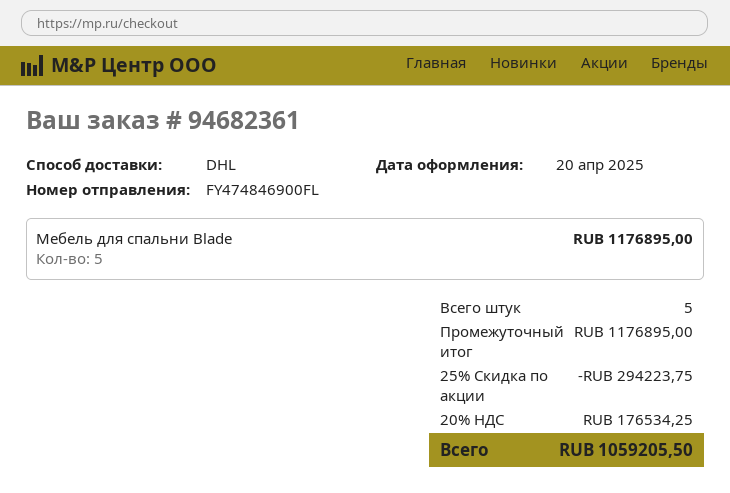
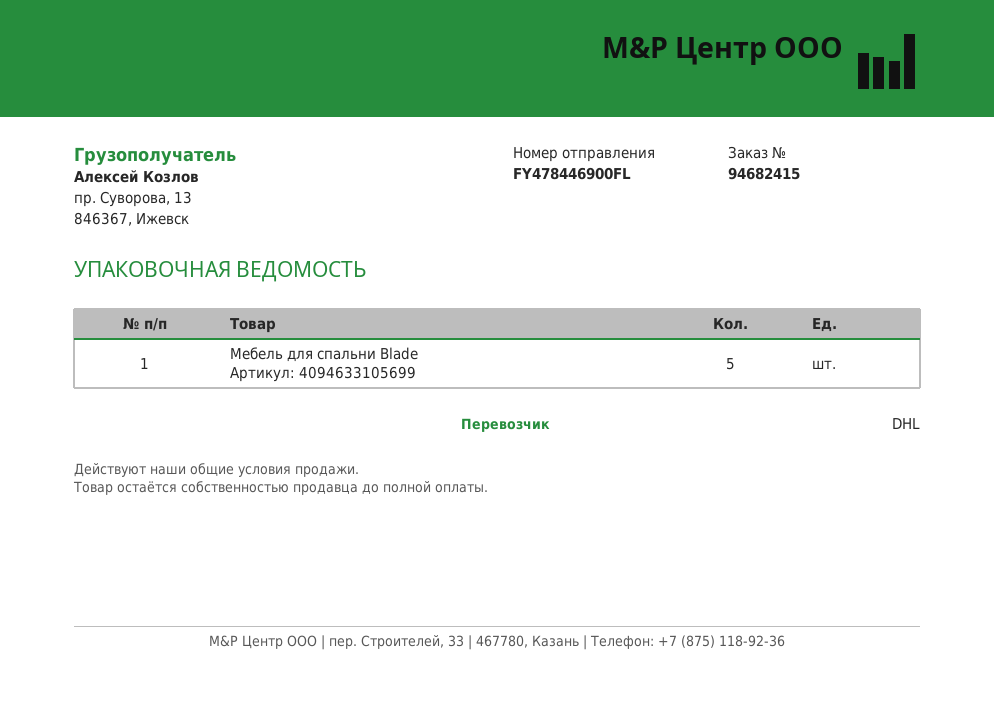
order number: 94682361 -> 94682415
tracking number: FY474846900FL -> FY478446900FL

